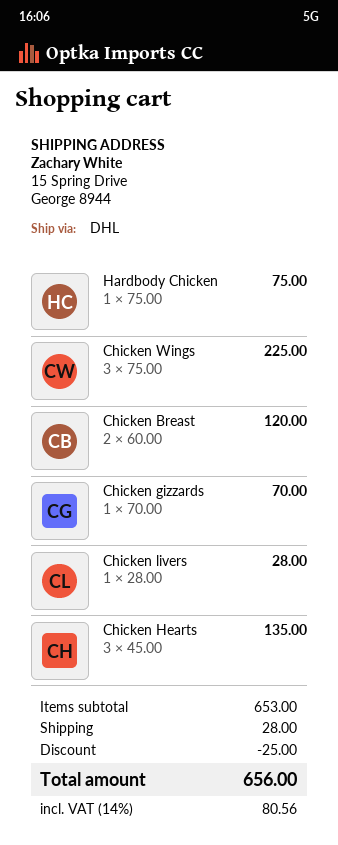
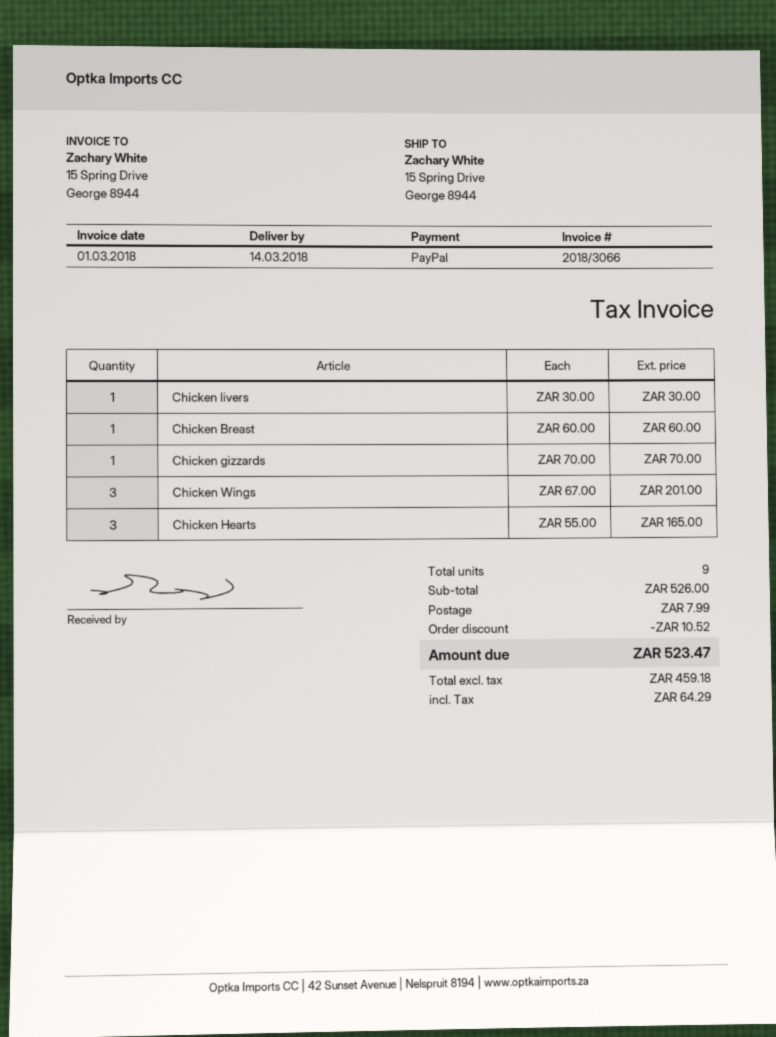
Hardbody Chicken: 1 x 75.00 = 75.00 -> none
Chicken Wings: 3 x 75.00 = 225.00 -> 3 x 67.00 = 201.00
Chicken Breast: 2 x 60.00 = 120.00 -> 1 x 60.00 = 60.00
Chicken livers: 1 x 28.00 = 28.00 -> 1 x 30.00 = 30.00
Chicken Hearts: 3 x 45.00 = 135.00 -> 3 x 55.00 = 165.00
subtotal: 653.00 -> 526.00
discount: 25.00 -> 10.52
shipping: 28.00 -> 7.99
tax: 80.56 -> 64.29
total: 656.00 -> 523.47

